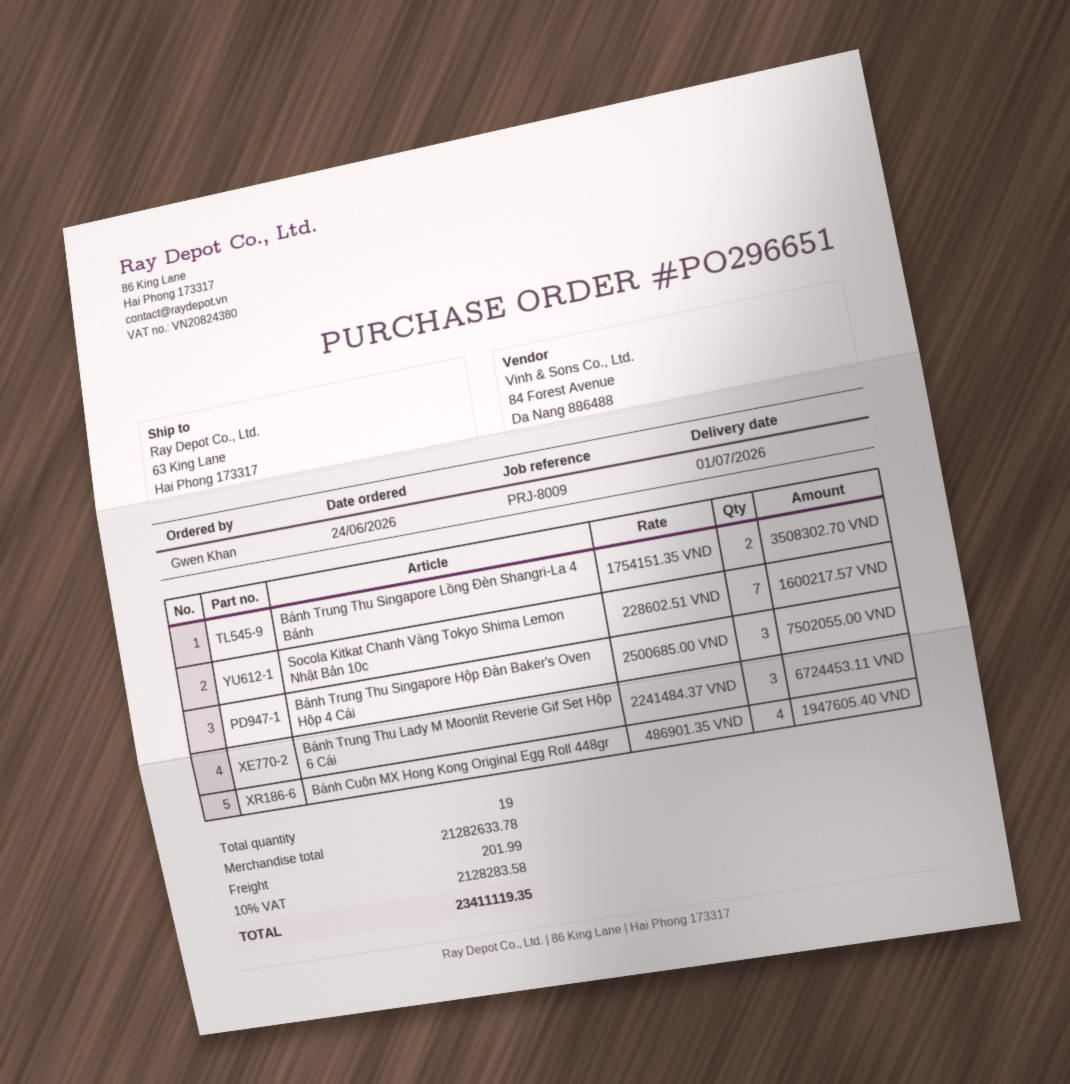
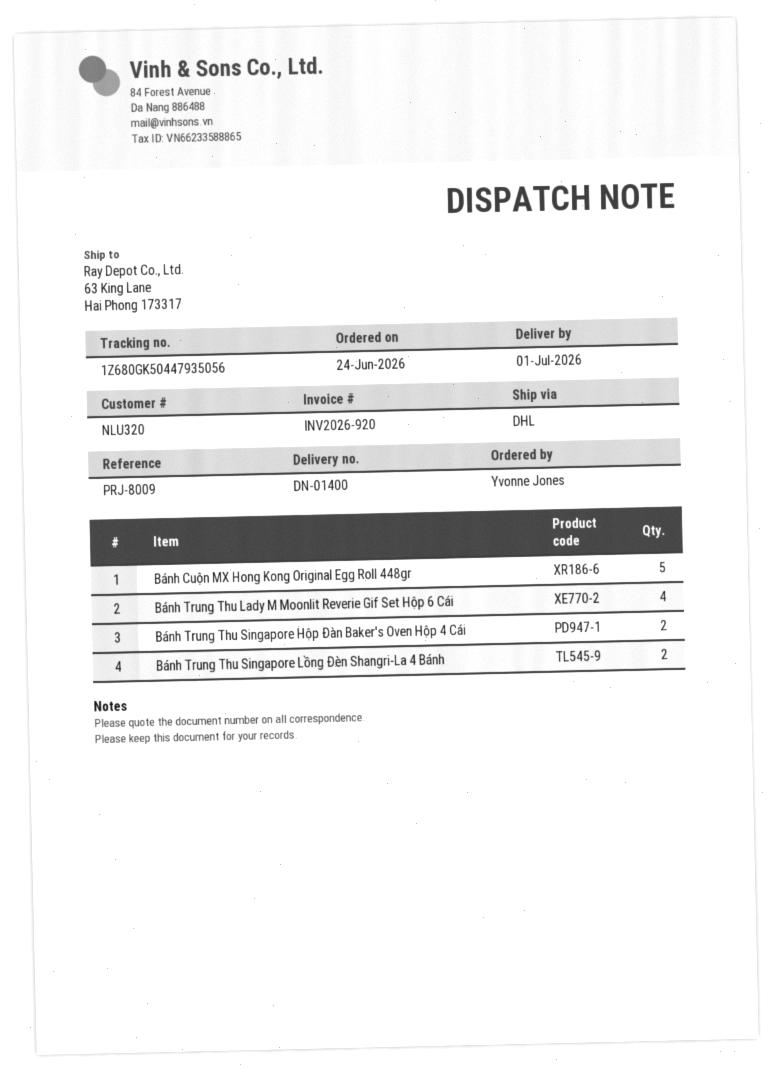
ordered by: Gwen Khan -> Yvonne Jones
Socola Kitkat Chanh Vàng Tokyo Shima Lemon Nhật Bản 10c: 7 -> none
Bánh Trung Thu Singapore Hộp Đàn Baker's Oven Hộp 4 Cái: 3 -> 2
Bánh Trung Thu Lady M Moonlit Reverie Gif Set Hộp 6 Cái: 3 -> 4
Bánh Cuộn MX Hong Kong Original Egg Roll 448gr: 4 -> 5

